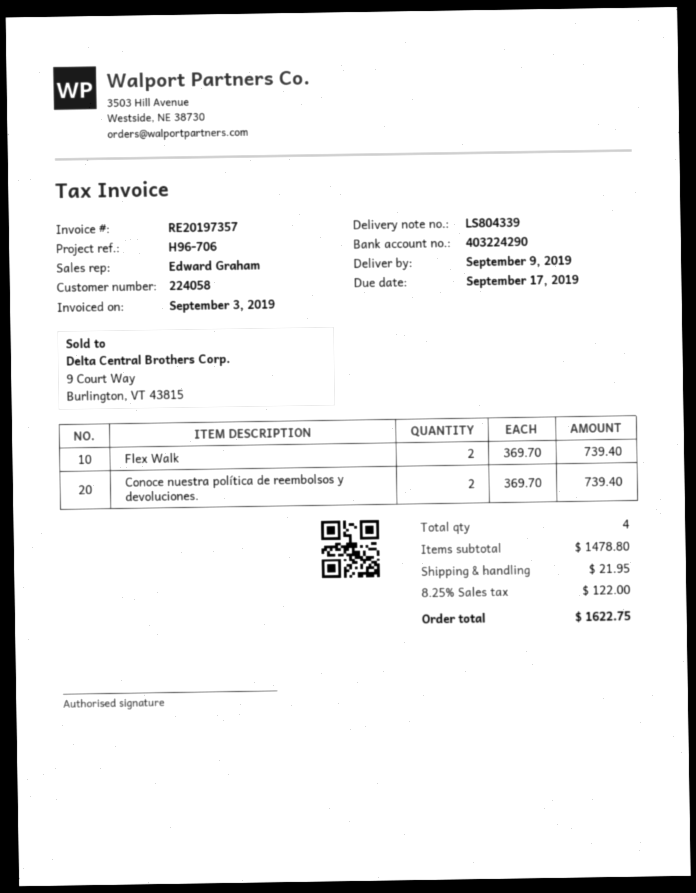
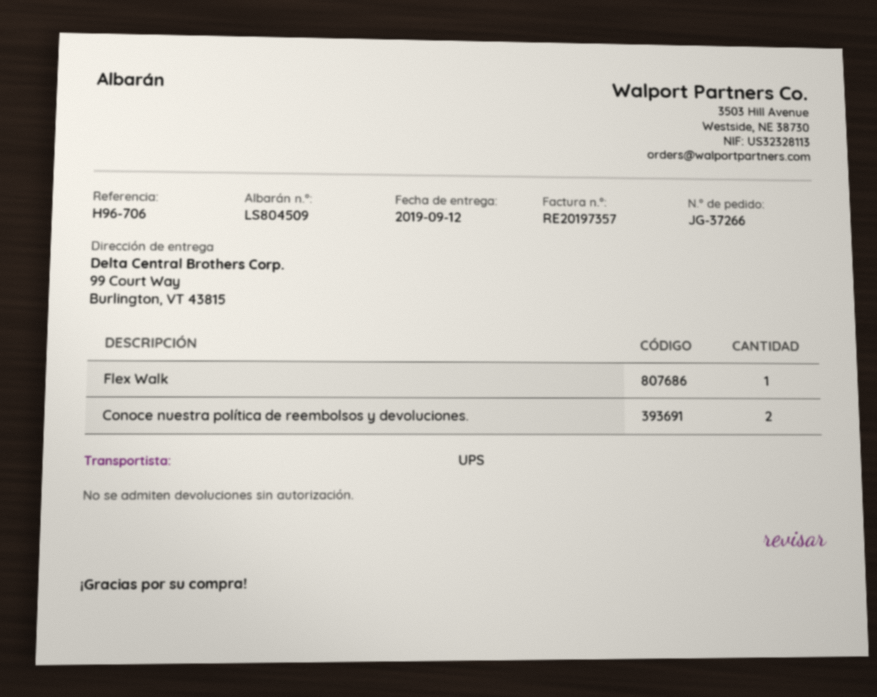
delivery note number: LS804339 -> LS804509
delivery date: 2019-09-09 -> 2019-09-12
Flex Walk: 2 -> 1

